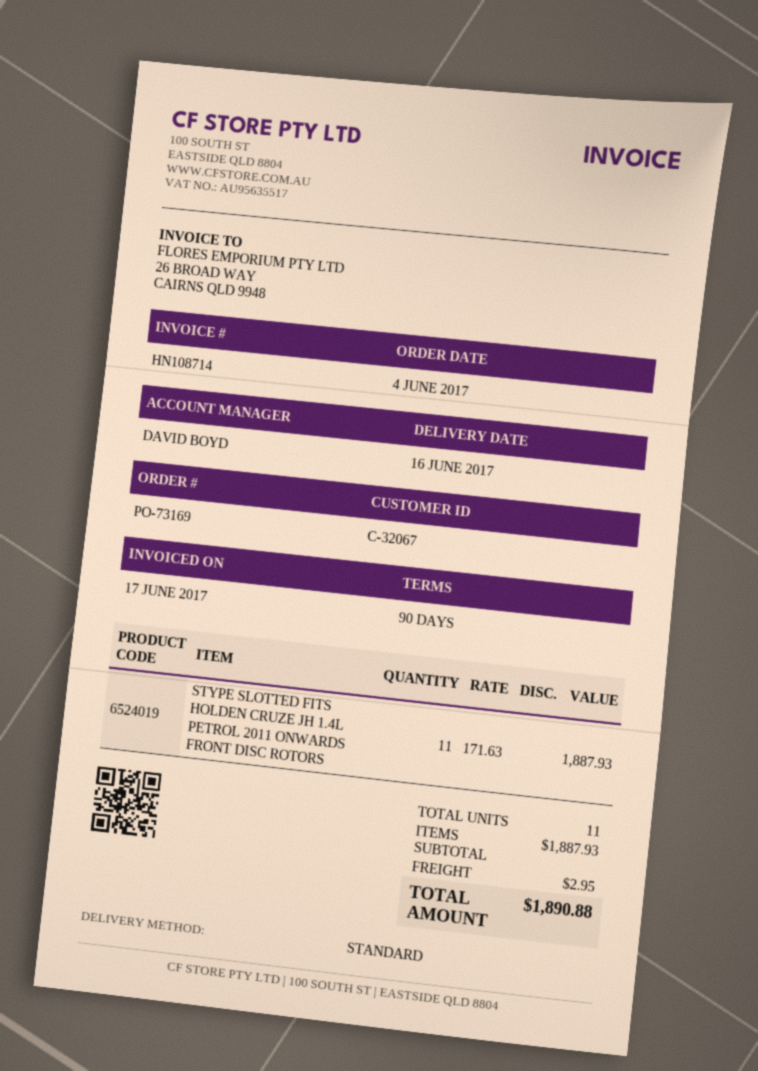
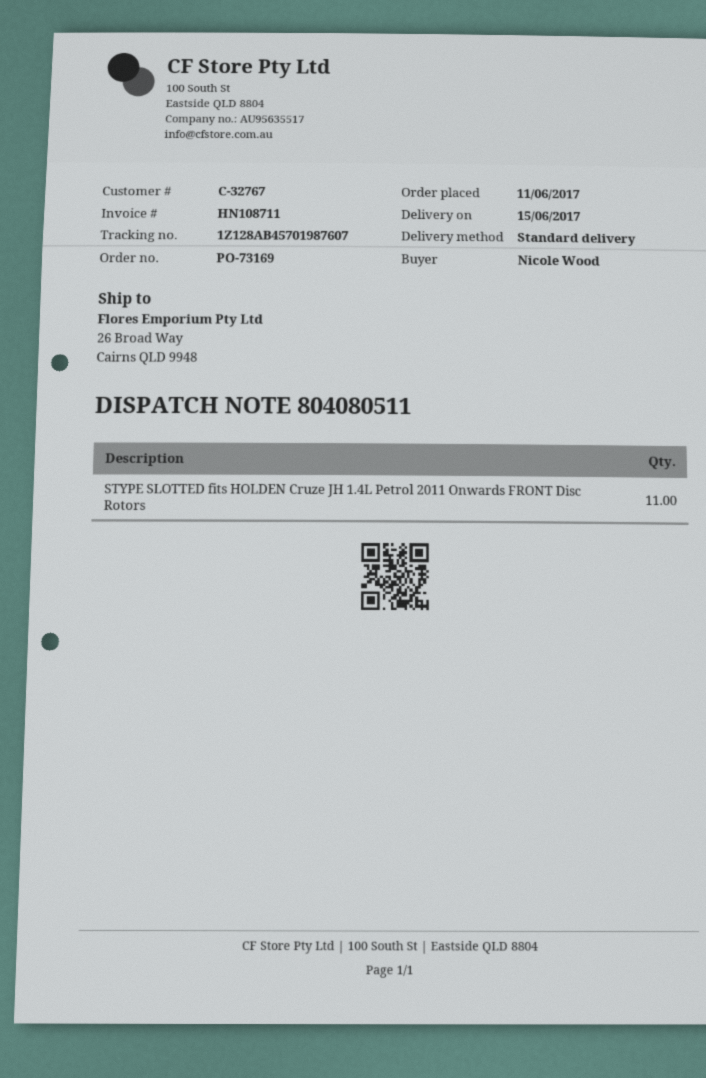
order date: 2017-06-04 -> 2017-06-11
delivery date: 2017-06-16 -> 2017-06-15
invoice number: HN108714 -> HN108711
customer number: C-32067 -> C-32767

